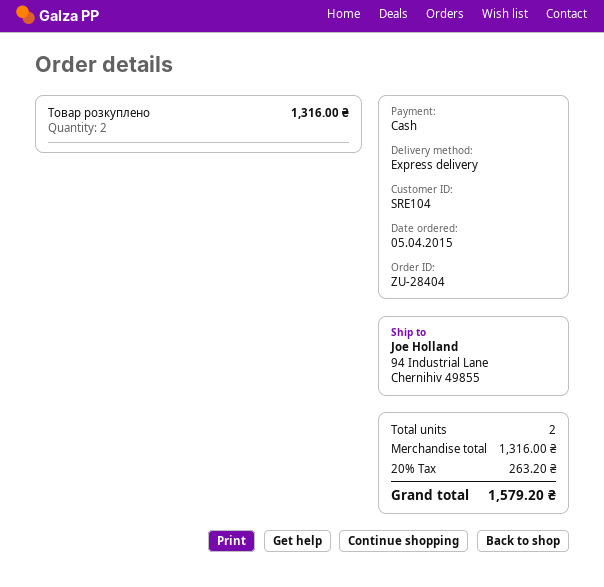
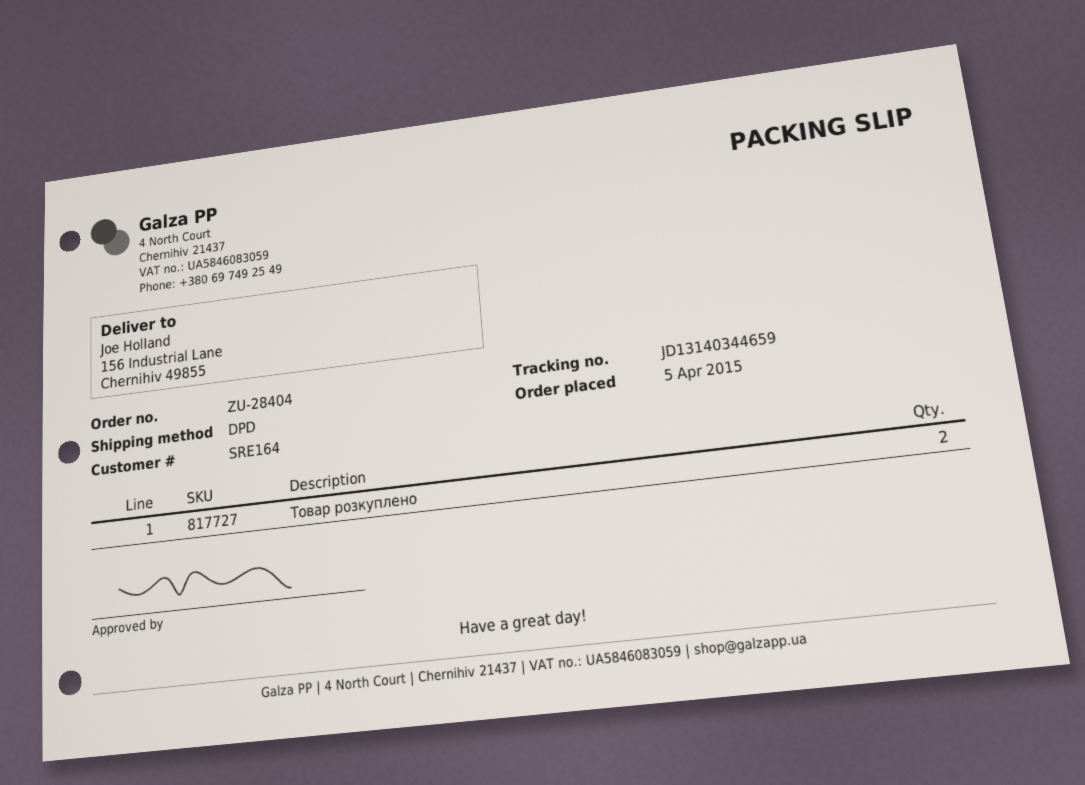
customer number: SRE104 -> SRE164
shipping method: express -> DPD
ship to: 94 Industrial Lane, Chernihiv 49855 -> 156 Industrial Lane, Chernihiv 49855

